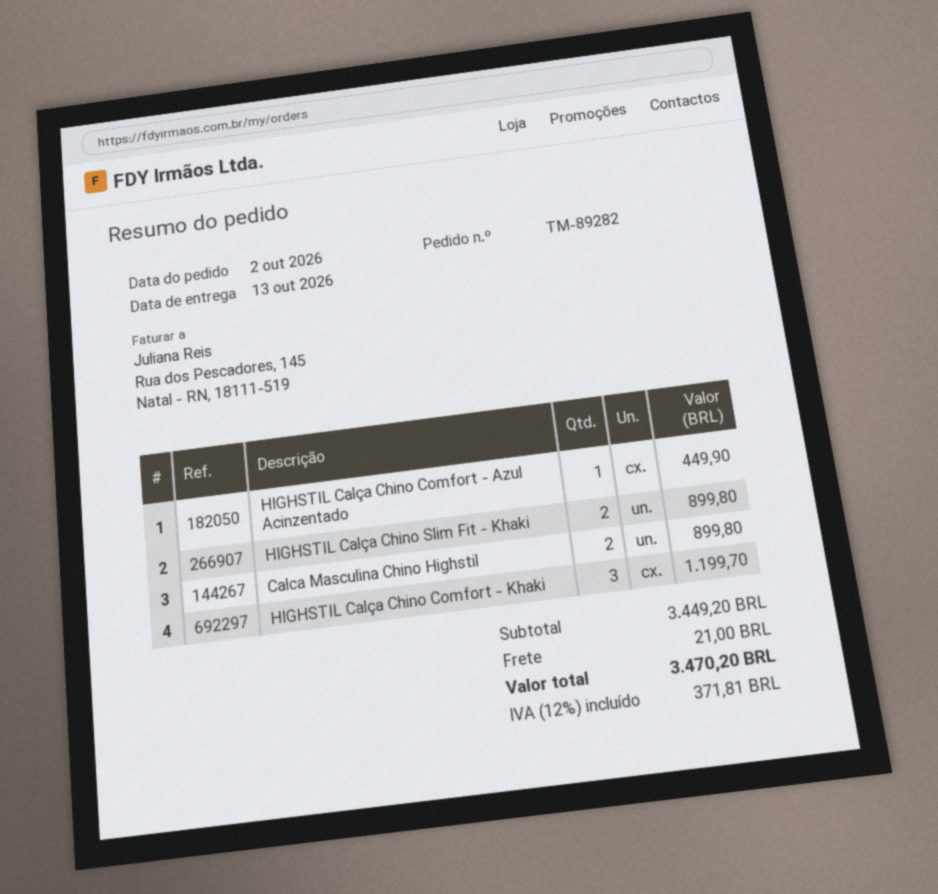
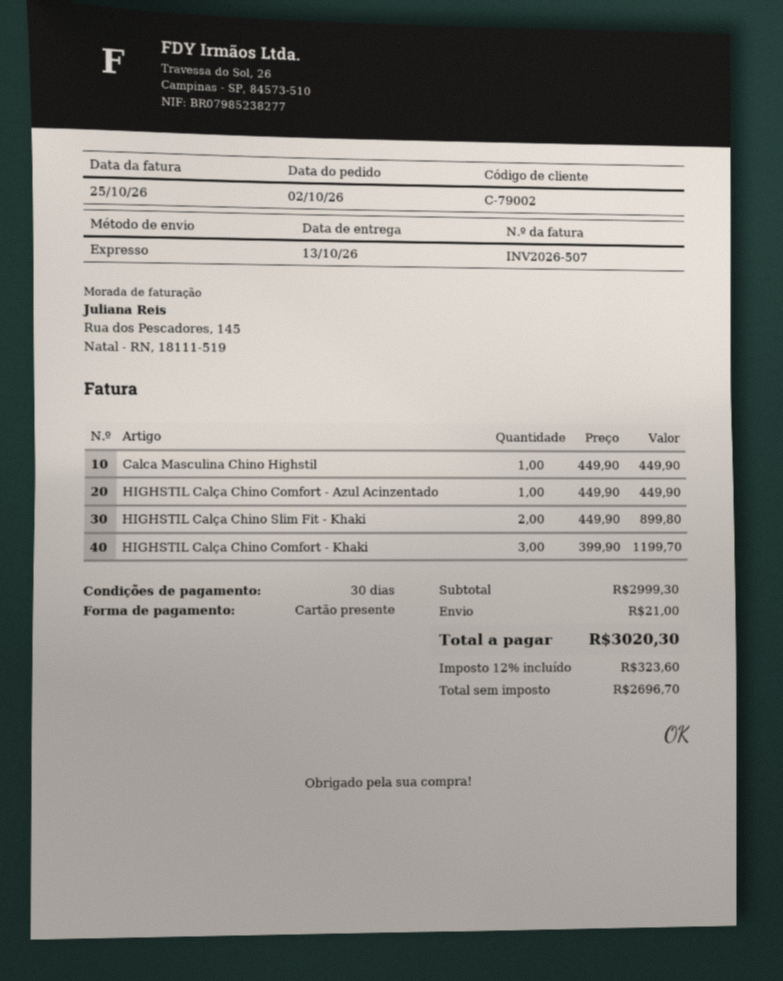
Calca Masculina Chino Highstil: 2 for 899.80 -> 1 for 449.90
subtotal: 3449.20 -> 2999.30
tax: 12% = 371.81 -> 12% = 323.60
total: 3470.20 -> 3020.30

